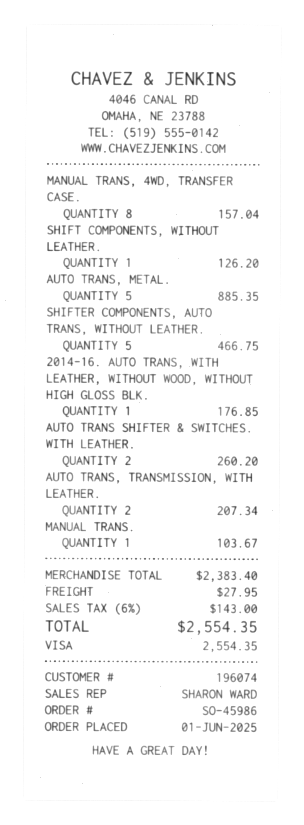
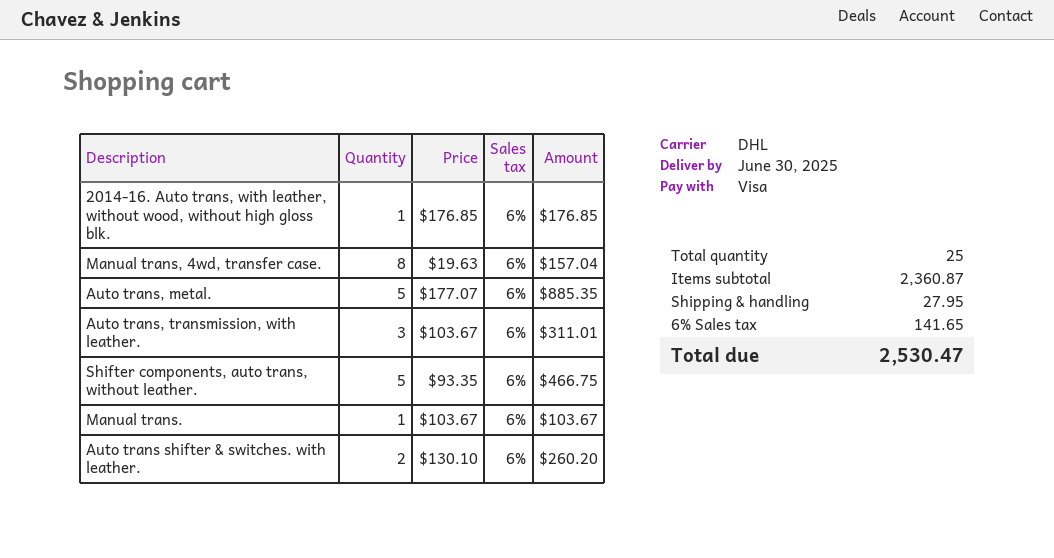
SHIFT COMPONENTS, WITHOUT LEATHER.: 1 for 126.20 -> none
AUTO TRANS, TRANSMISSION, WITH LEATHER.: 2 for 207.34 -> 3 for 311.01
subtotal: 2383.40 -> 2360.87
tax: 6% = 143.00 -> 6% = 141.65
total: 2554.35 -> 2530.47

